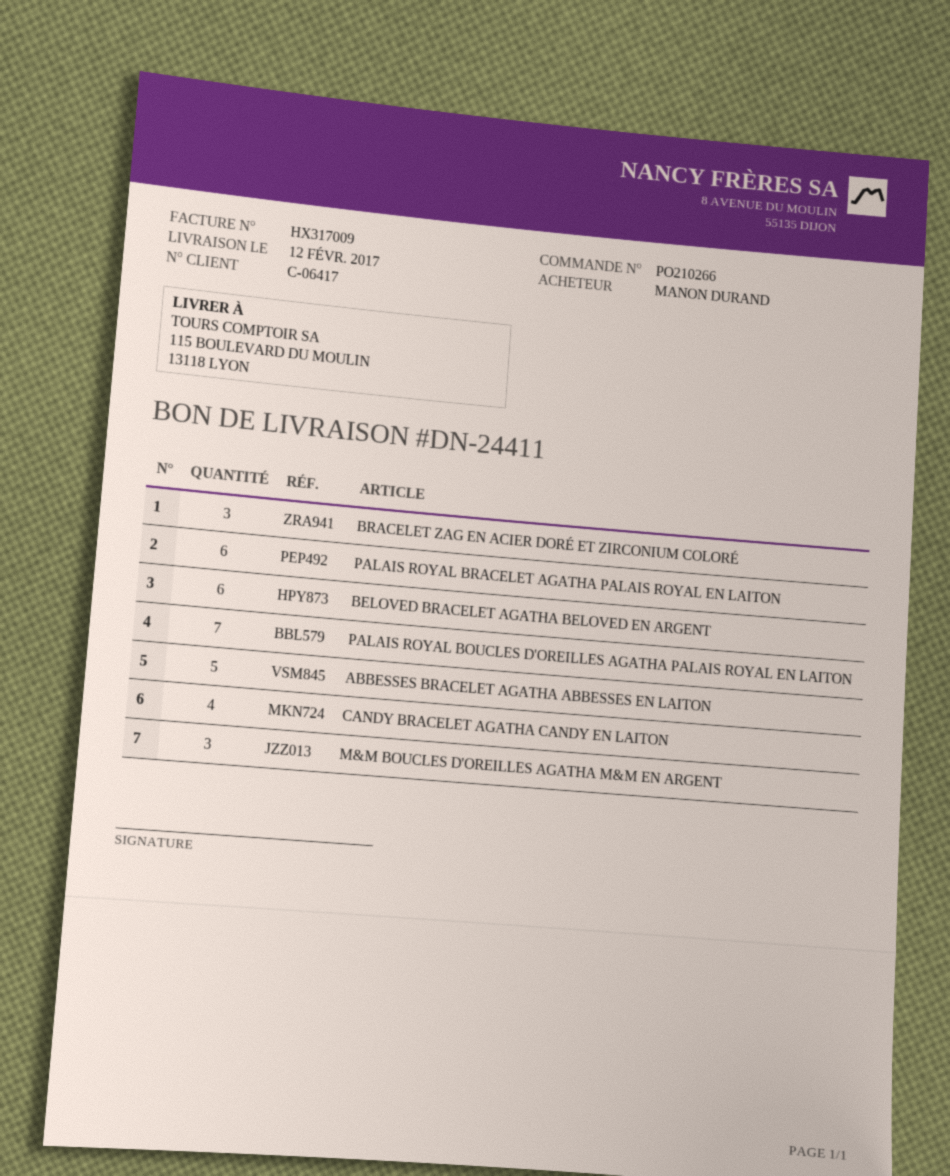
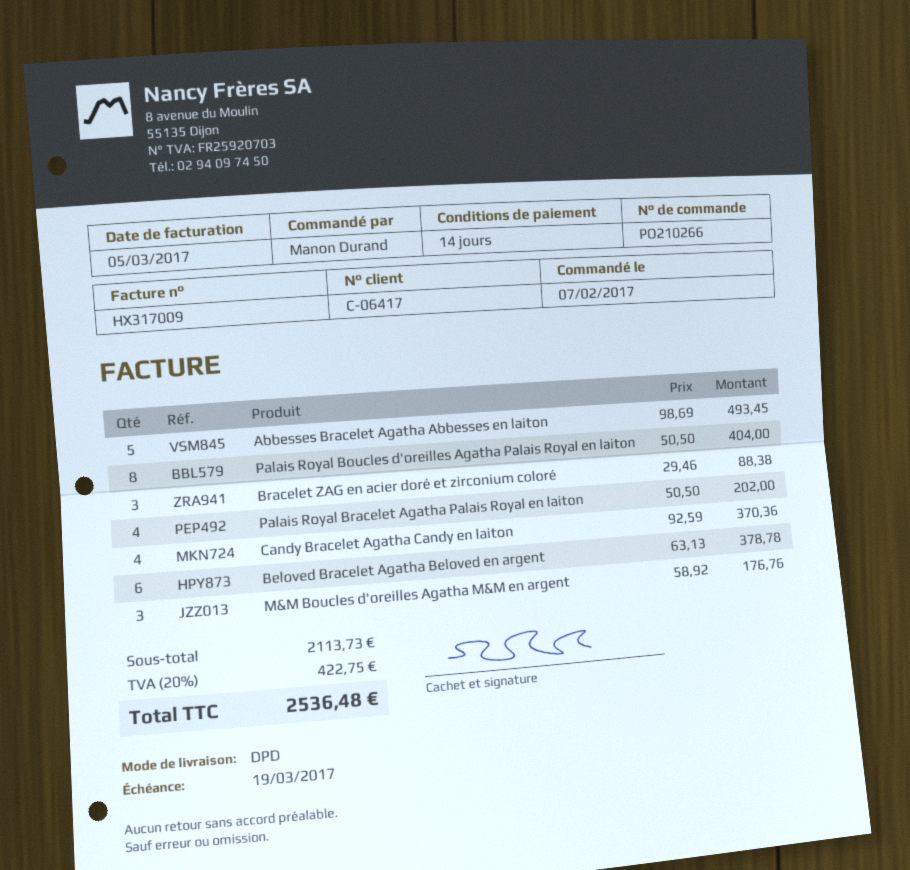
PALAIS ROYAL BRACELET AGATHA PALAIS ROYAL EN LAITON: 6 -> 4
PALAIS ROYAL BOUCLES D'OREILLES AGATHA PALAIS ROYAL EN LAITON: 7 -> 8

